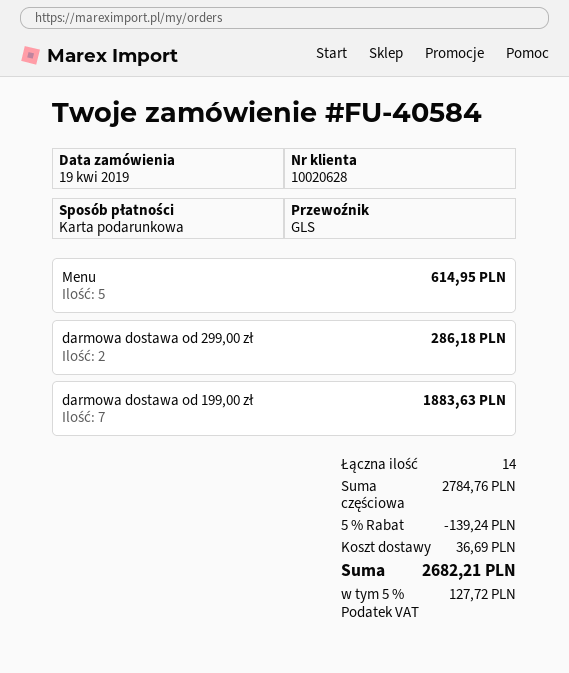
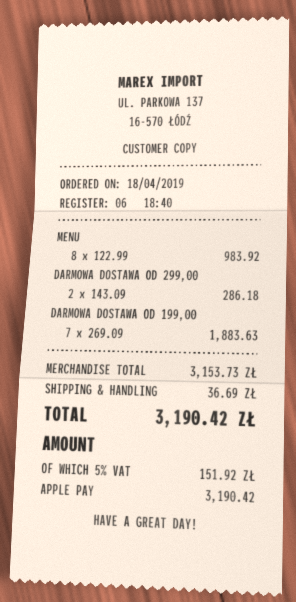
order date: 2019-04-19 -> 2019-04-18
payment method: gift card -> Apple Pay
Menu: 5 for 614.95 -> 8 for 983.92
subtotal: 2784.76 -> 3153.73
discount: 5% = 139.24 -> none
tax: 5% = 127.72 -> 5% = 151.92
total: 2682.21 -> 3190.42

